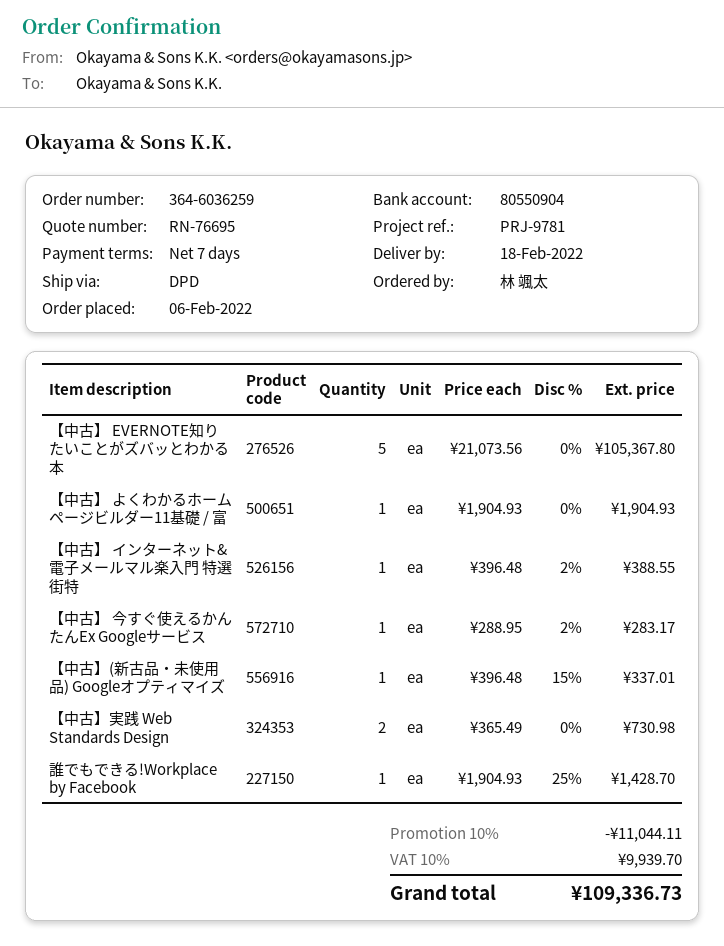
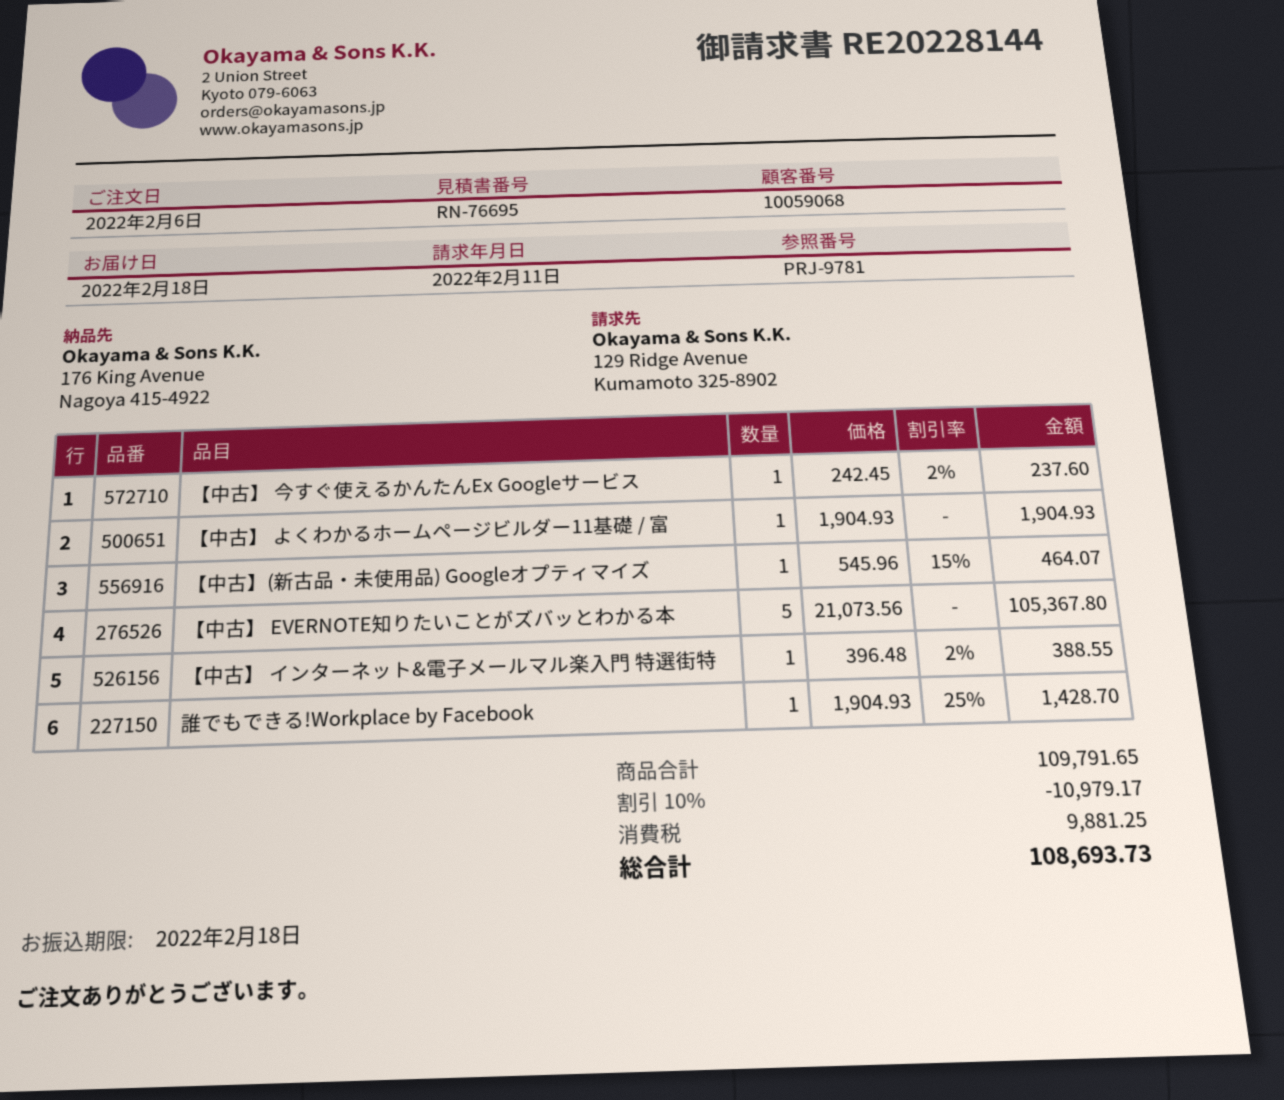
【中古】 今すぐ使えるかんたんEx Googleサービス: 1 x 288.95 - 2% = 283.17 -> 1 x 242.45 - 2% = 237.60
【中古】(新古品・未使用品) Googleオプティマイズ: 1 x 396.48 - 15% = 337.01 -> 1 x 545.96 - 15% = 464.07
【中古】実践 Web Standards Design: 2 x 365.49 = 730.98 -> none
discount: 10% = 11044.11 -> 10% = 10979.17
tax: 9939.70 -> 9881.25
total: 109336.73 -> 108693.73

